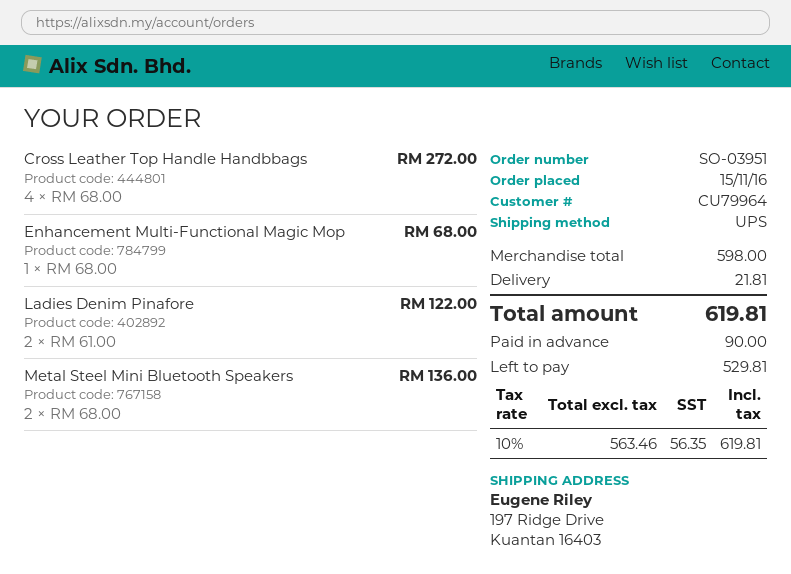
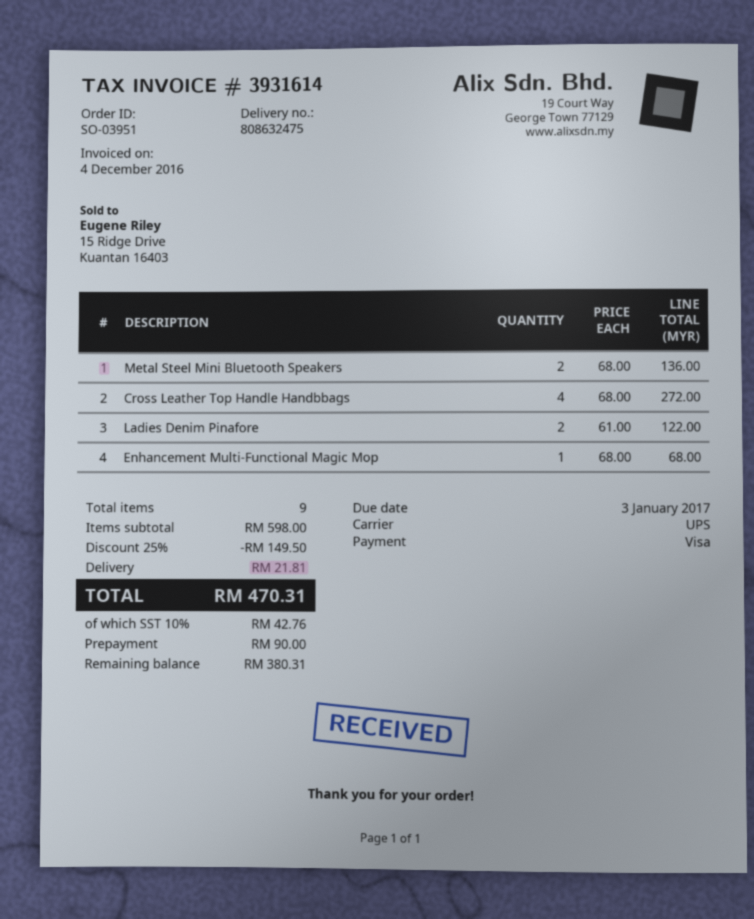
discount: none -> 25% = 149.50
tax: 10% = 56.35 -> 10% = 42.76
total: 619.81 -> 470.31
balance: 529.81 -> 380.31

